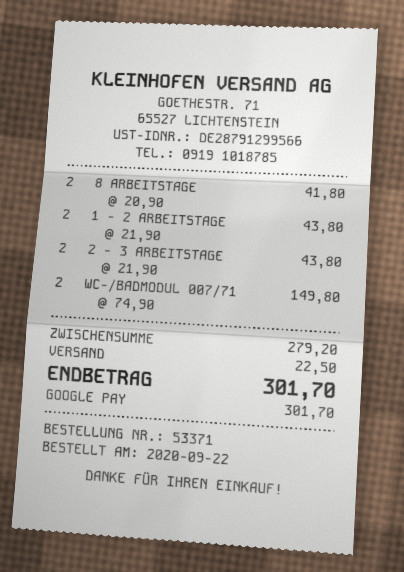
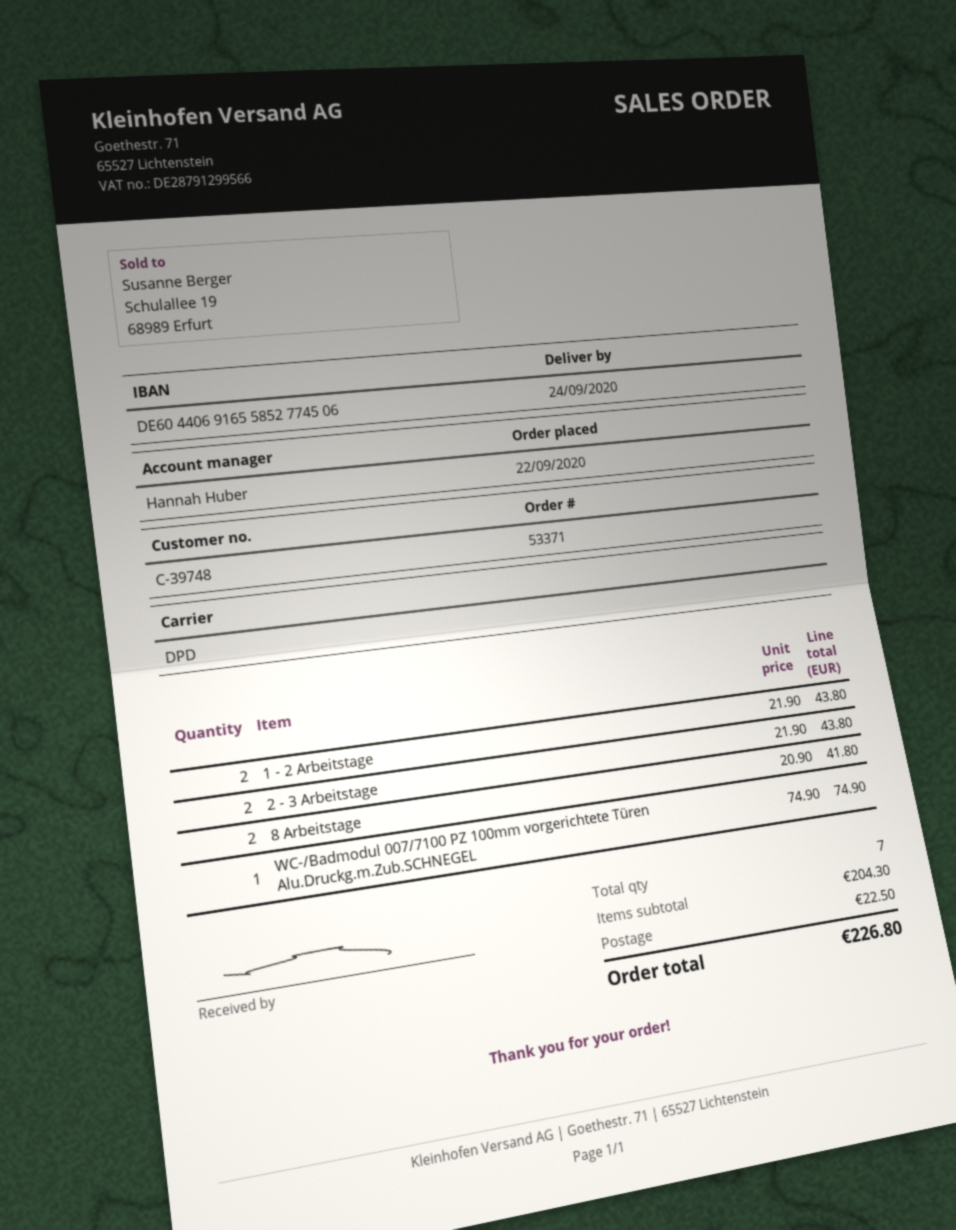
WC-/BADMODUL 007/71: 2 x 74.90 = 149.80 -> 1 x 74.90 = 74.90
subtotal: 279.20 -> 204.30
total: 301.70 -> 226.80

